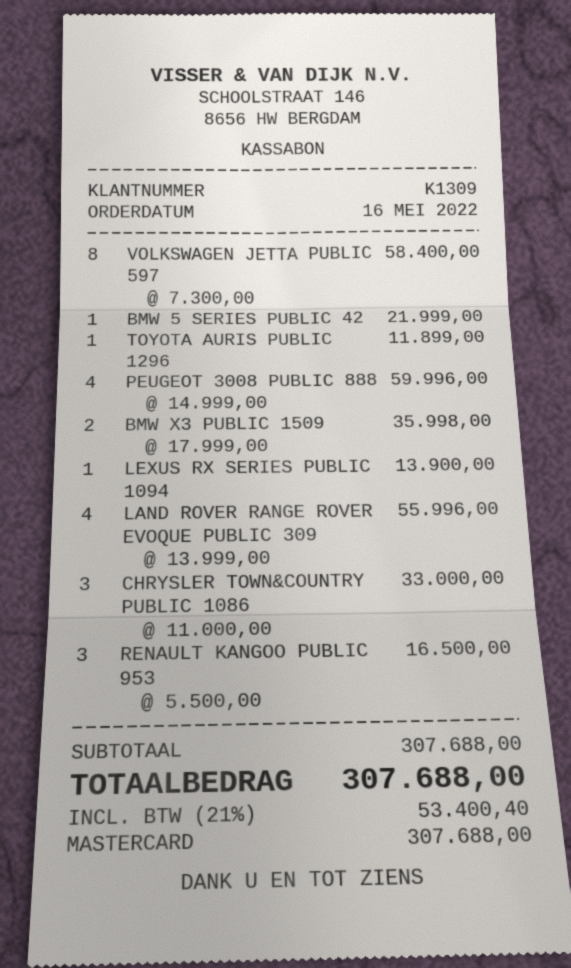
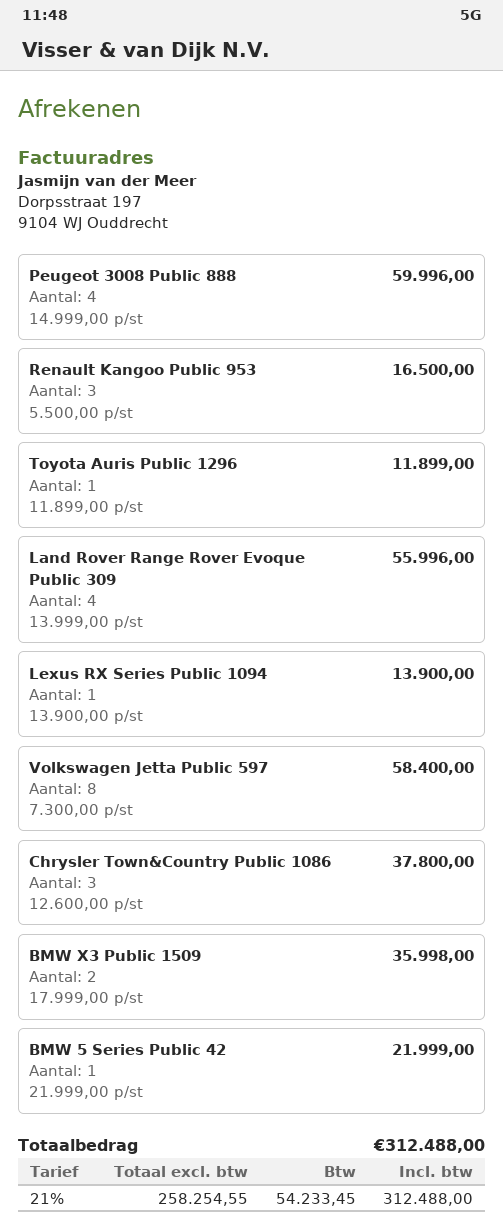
CHRYSLER TOWN&COUNTRY PUBLIC 1086: 3 x 11000.00 = 33000.00 -> 3 x 12600.00 = 37800.00
tax: 21% = 53400.40 -> 21% = 54233.45
total: 307688.00 -> 312488.00

